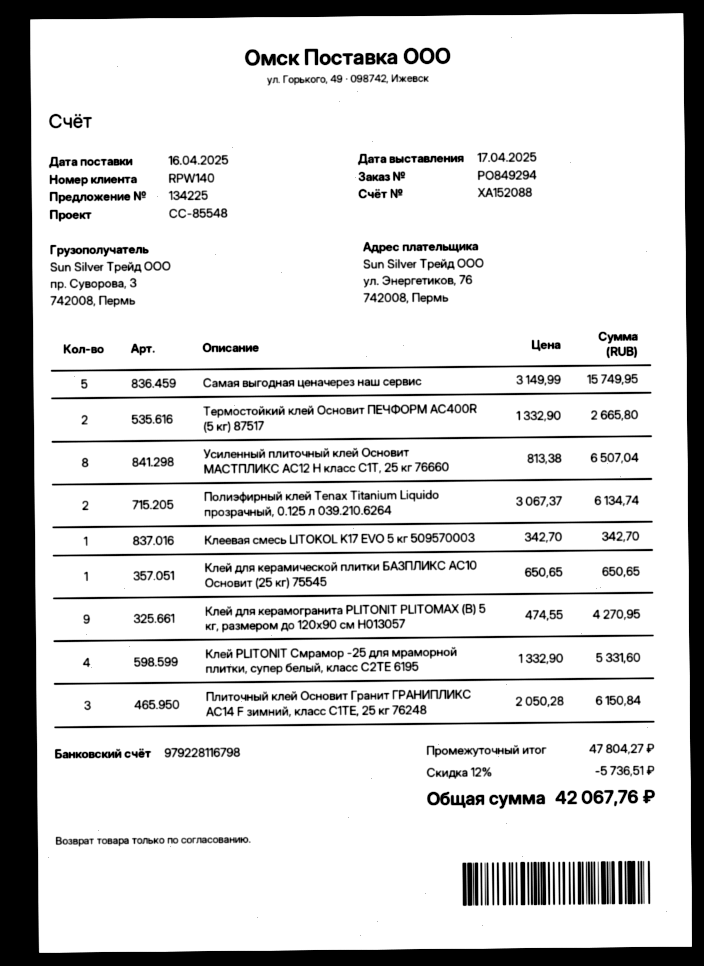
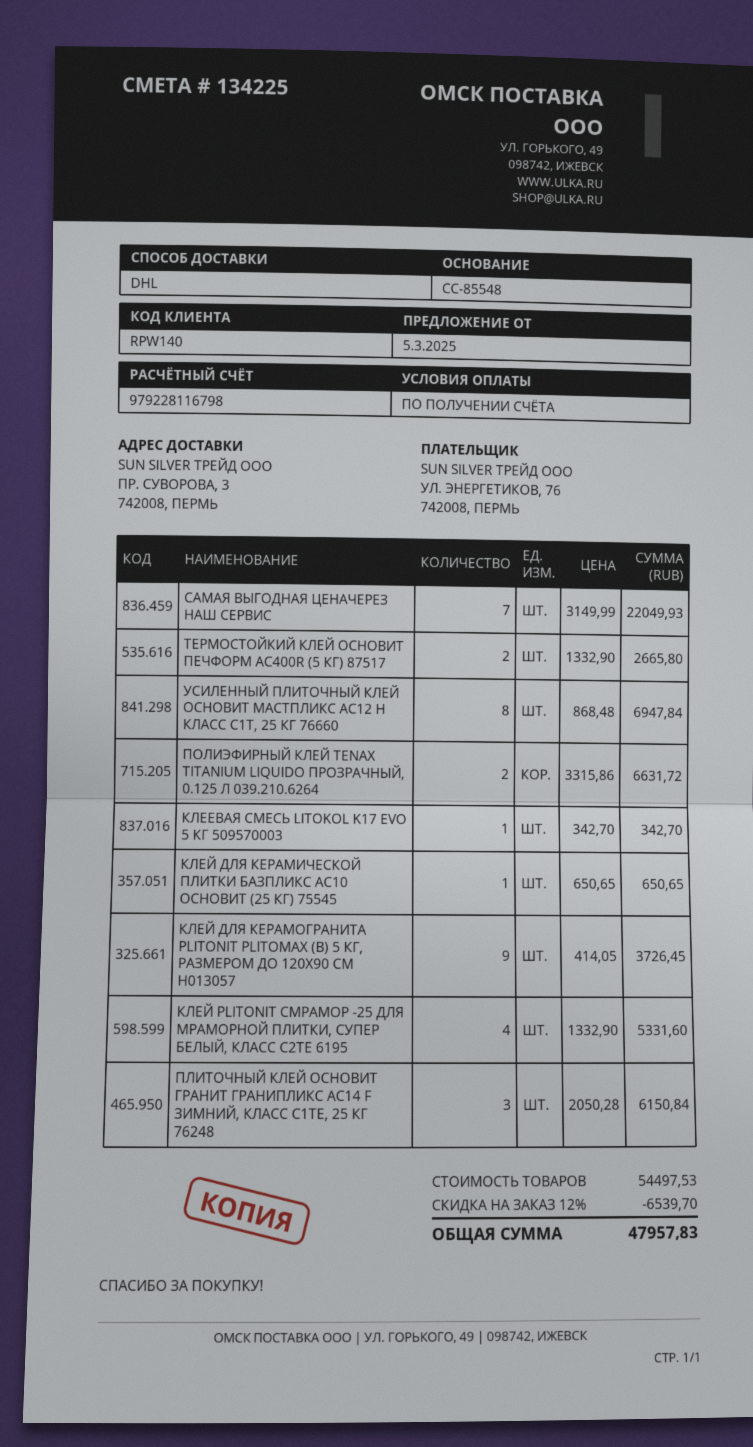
Самая выгодная ценачерез наш сервис: 5 x 3149.99 = 15749.95 -> 7 x 3149.99 = 22049.93
Усиленный плиточный клей Основит МАСТПЛИКС АС12 H класс C1T, 25 кг 76660: 8 x 813.38 = 6507.04 -> 8 x 868.48 = 6947.84
Полиэфирный клей Tenax Titanium Liquido прозрачный, 0.125 л 039.210.6264: 2 x 3067.37 = 6134.74 -> 2 x 3315.86 = 6631.72
Клей для керамогранита PLITONIT PLITOMAX (B) 5 кг, размером до 120х90 см Н013057: 9 x 474.55 = 4270.95 -> 9 x 414.05 = 3726.45
subtotal: 47804.27 -> 54497.53
discount: 12% = 5736.51 -> 12% = 6539.70
total: 42067.76 -> 47957.83

